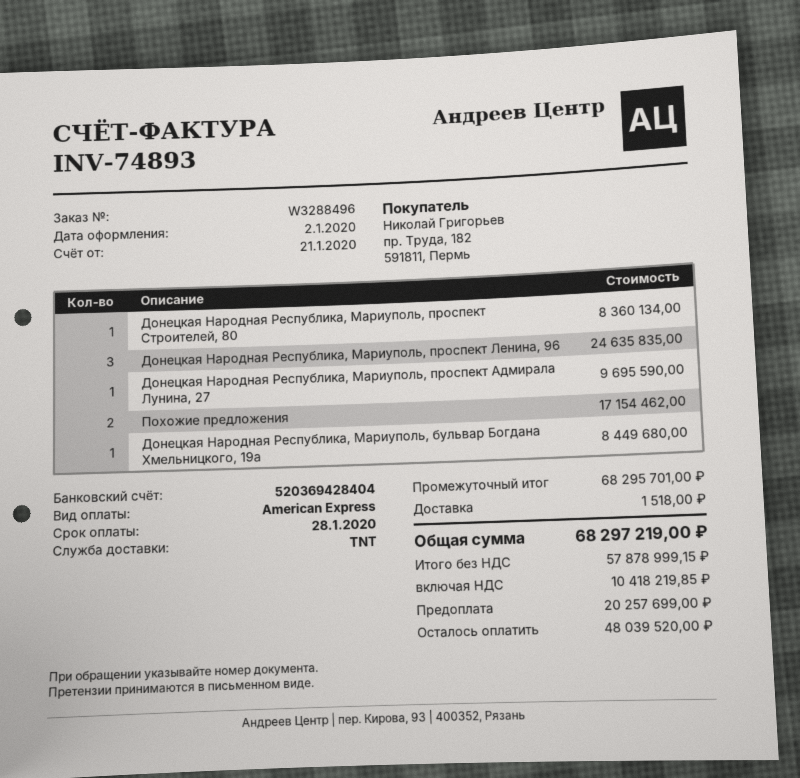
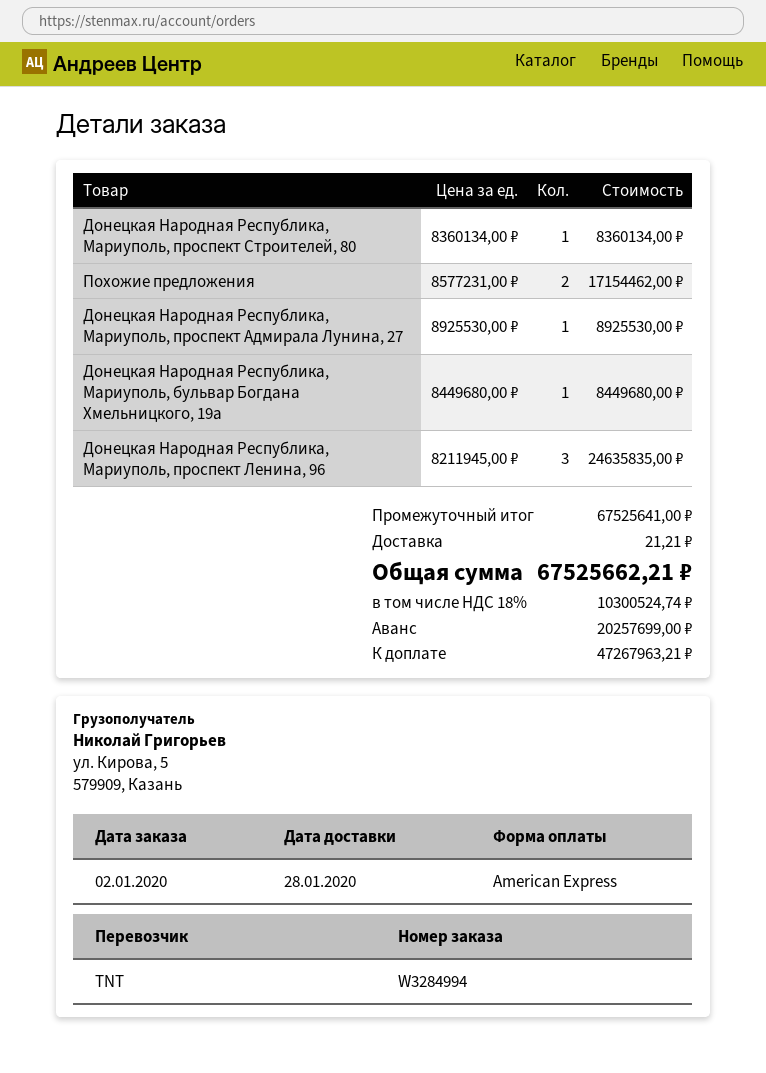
order number: W3288496 -> W3284994
Донецкая Народная Республика, Мариуполь, проспект Адмирала Лунина, 27: 1 for 9695590.00 -> 1 for 8925530.00
subtotal: 68295701.00 -> 67525641.00
shipping: 1518.00 -> 21.21
tax: 10418219.85 -> 10300524.74
total: 68297219.00 -> 67525662.21
balance: 48039520.00 -> 47267963.21

